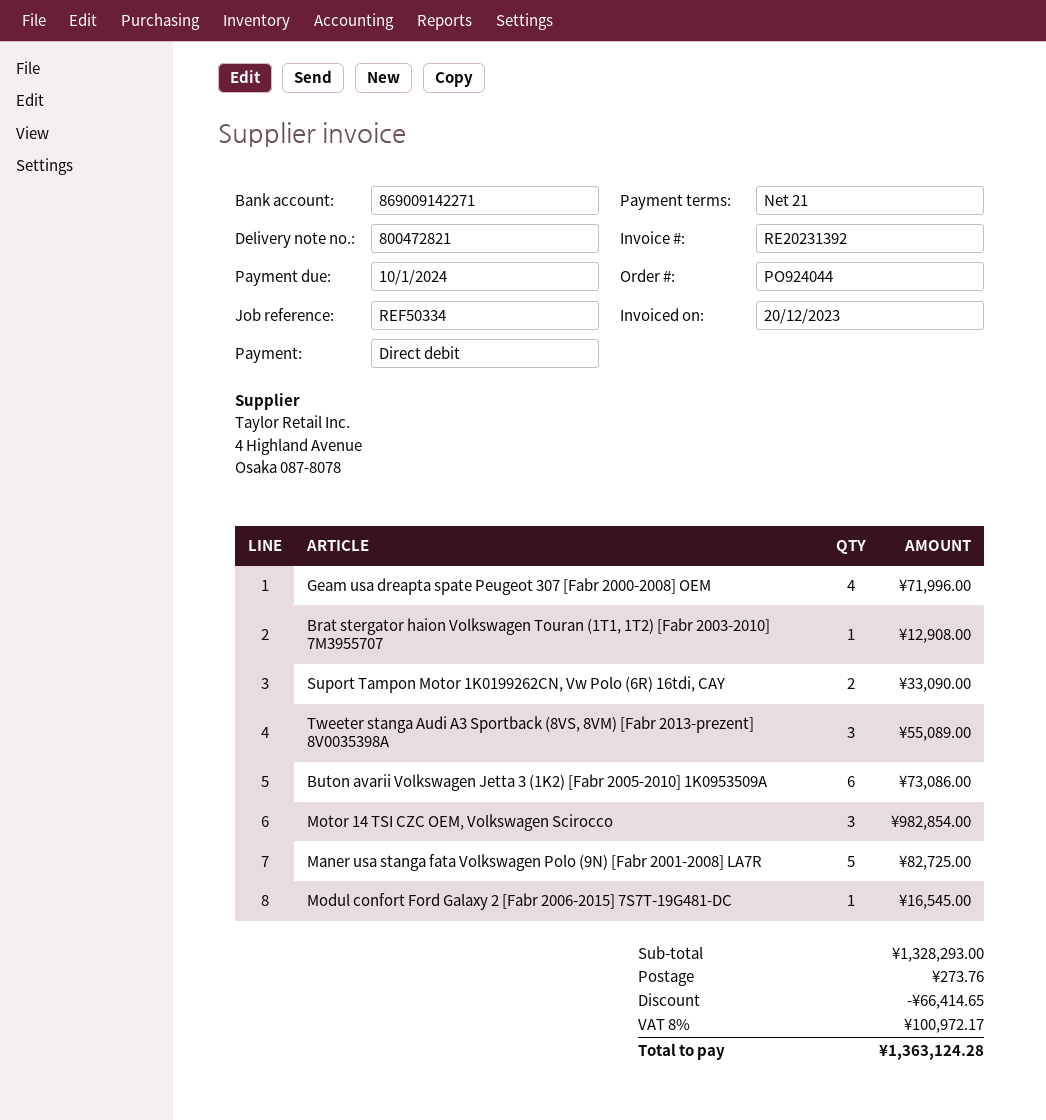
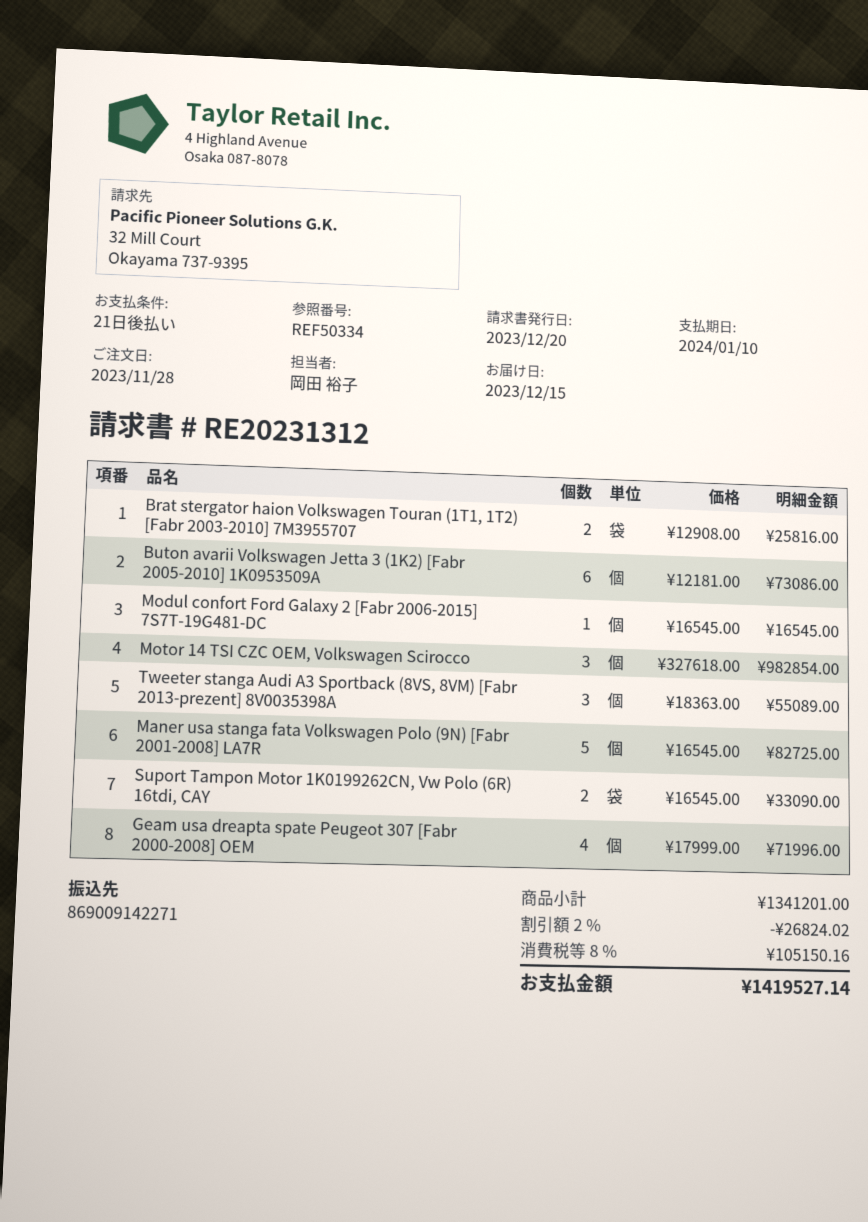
invoice number: RE20231392 -> RE20231312
Brat stergator haion Volkswagen Touran (1T1, 1T2) [Fabr 2003-2010] 7M3955707: 1 for 12908.00 -> 2 for 25816.00
subtotal: 1328293.00 -> 1341201.00
discount: 66414.65 -> 26824.02
shipping: 273.76 -> none
tax: 8% = 100972.17 -> 8% = 105150.16
total: 1363124.28 -> 1419527.14

